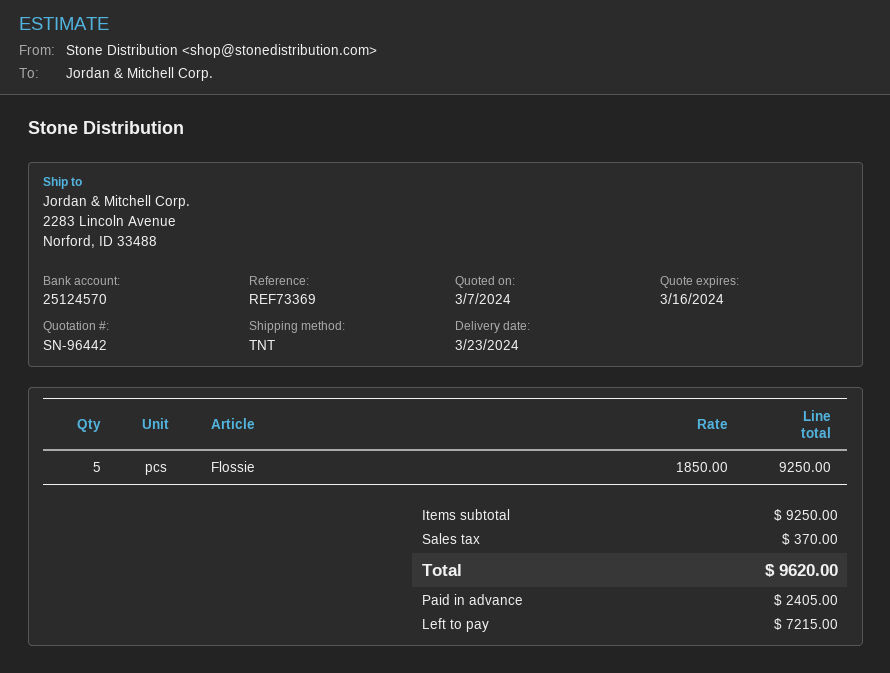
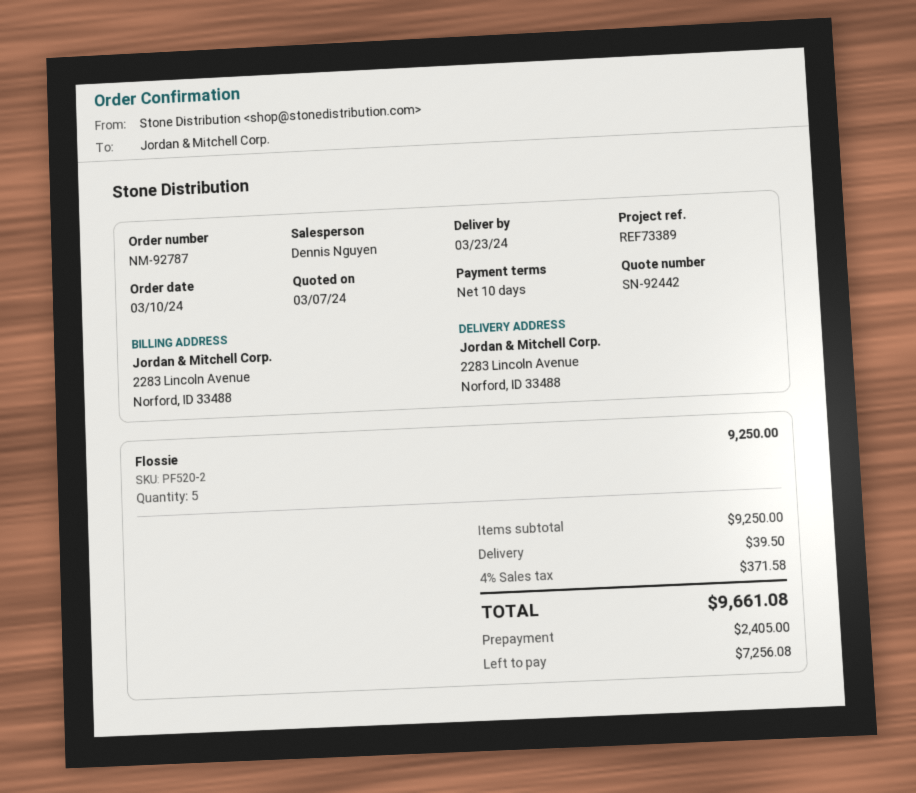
quote number: SN-96442 -> SN-92442
reference: REF73369 -> REF73389
shipping: none -> 39.50
tax: 370.00 -> 371.58
total: 9620.00 -> 9661.08
balance: 7215.00 -> 7256.08

